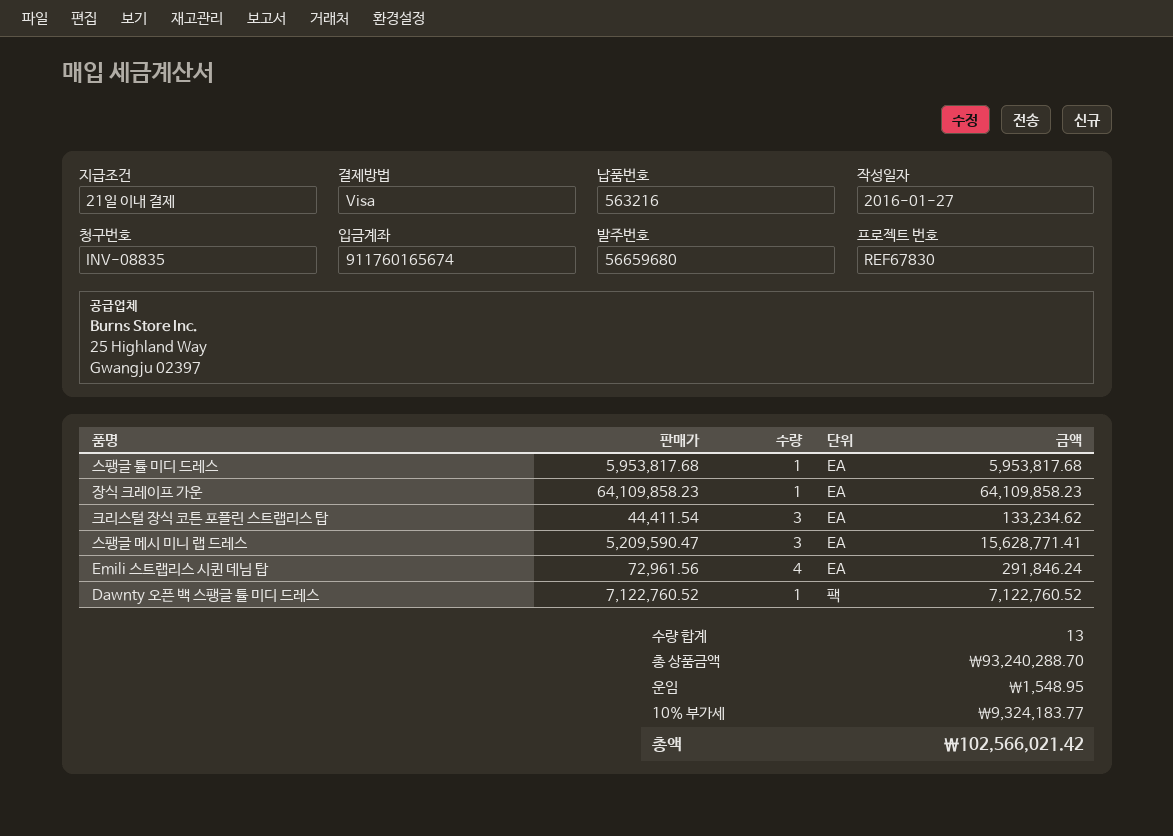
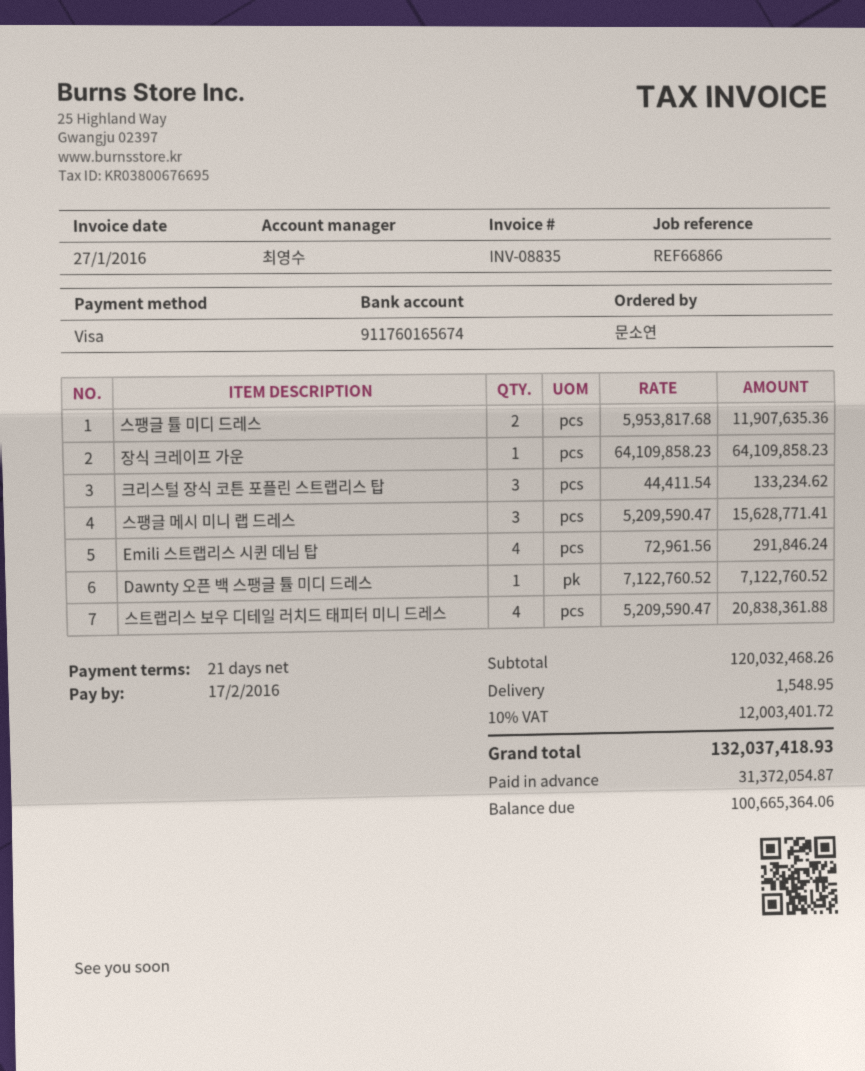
reference: REF67830 -> REF66866
스팽글 튤 미디 드레스: 1 x 5953817.68 = 5953817.68 -> 2 x 5953817.68 = 11907635.36
스트랩리스 보우 디테일 러치드 태피터 미니 드레스: none -> 4 x 5209590.47 = 20838361.88
subtotal: 93240288.70 -> 120032468.26
tax: 10% = 9324183.77 -> 10% = 12003401.72
total: 102566021.42 -> 132037418.93

